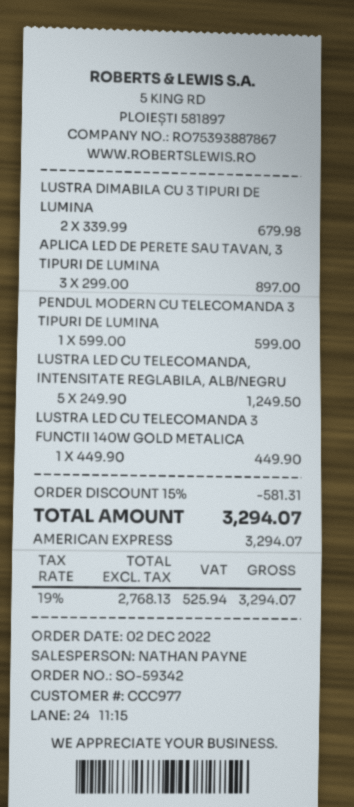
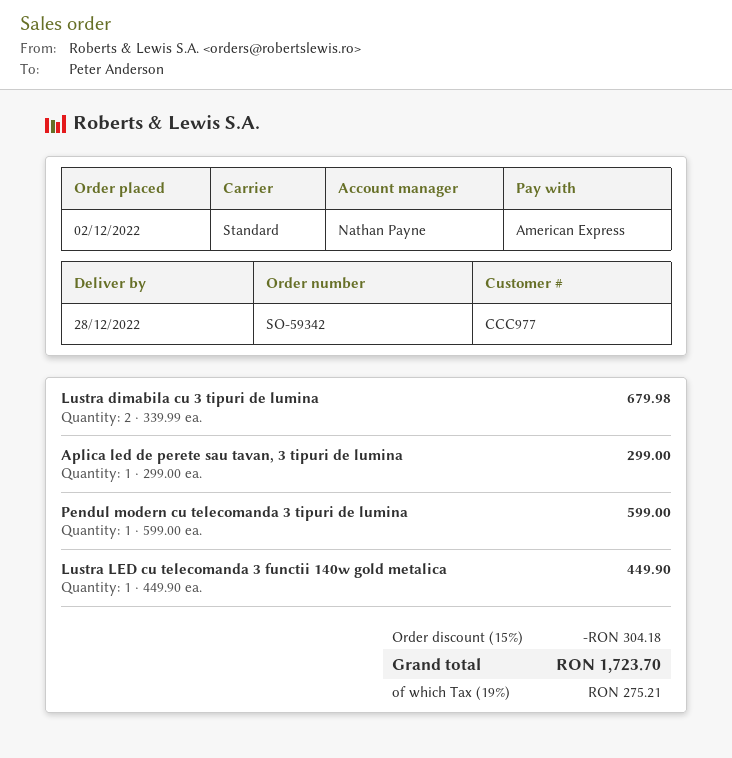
APLICA LED DE PERETE SAU TAVAN, 3 TIPURI DE LUMINA: 3 x 299.00 = 897.00 -> 1 x 299.00 = 299.00
LUSTRA LED CU TELECOMANDA, INTENSITATE REGLABILA, ALB/NEGRU: 5 x 249.90 = 1249.50 -> none
discount: 15% = 581.31 -> 15% = 304.18
tax: 19% = 525.94 -> 19% = 275.21
total: 3294.07 -> 1723.70

